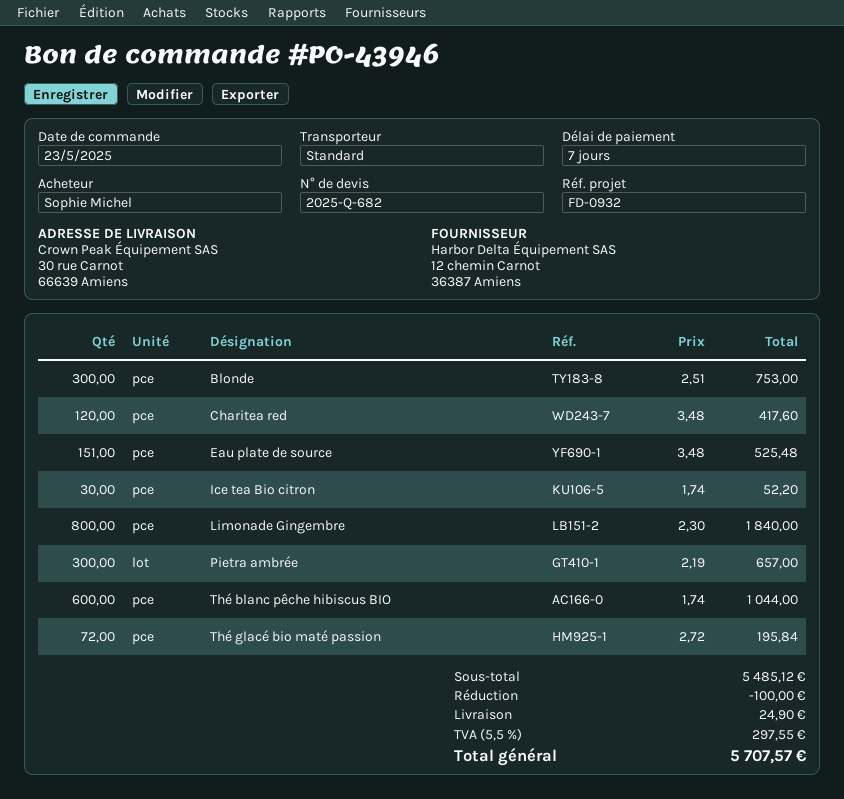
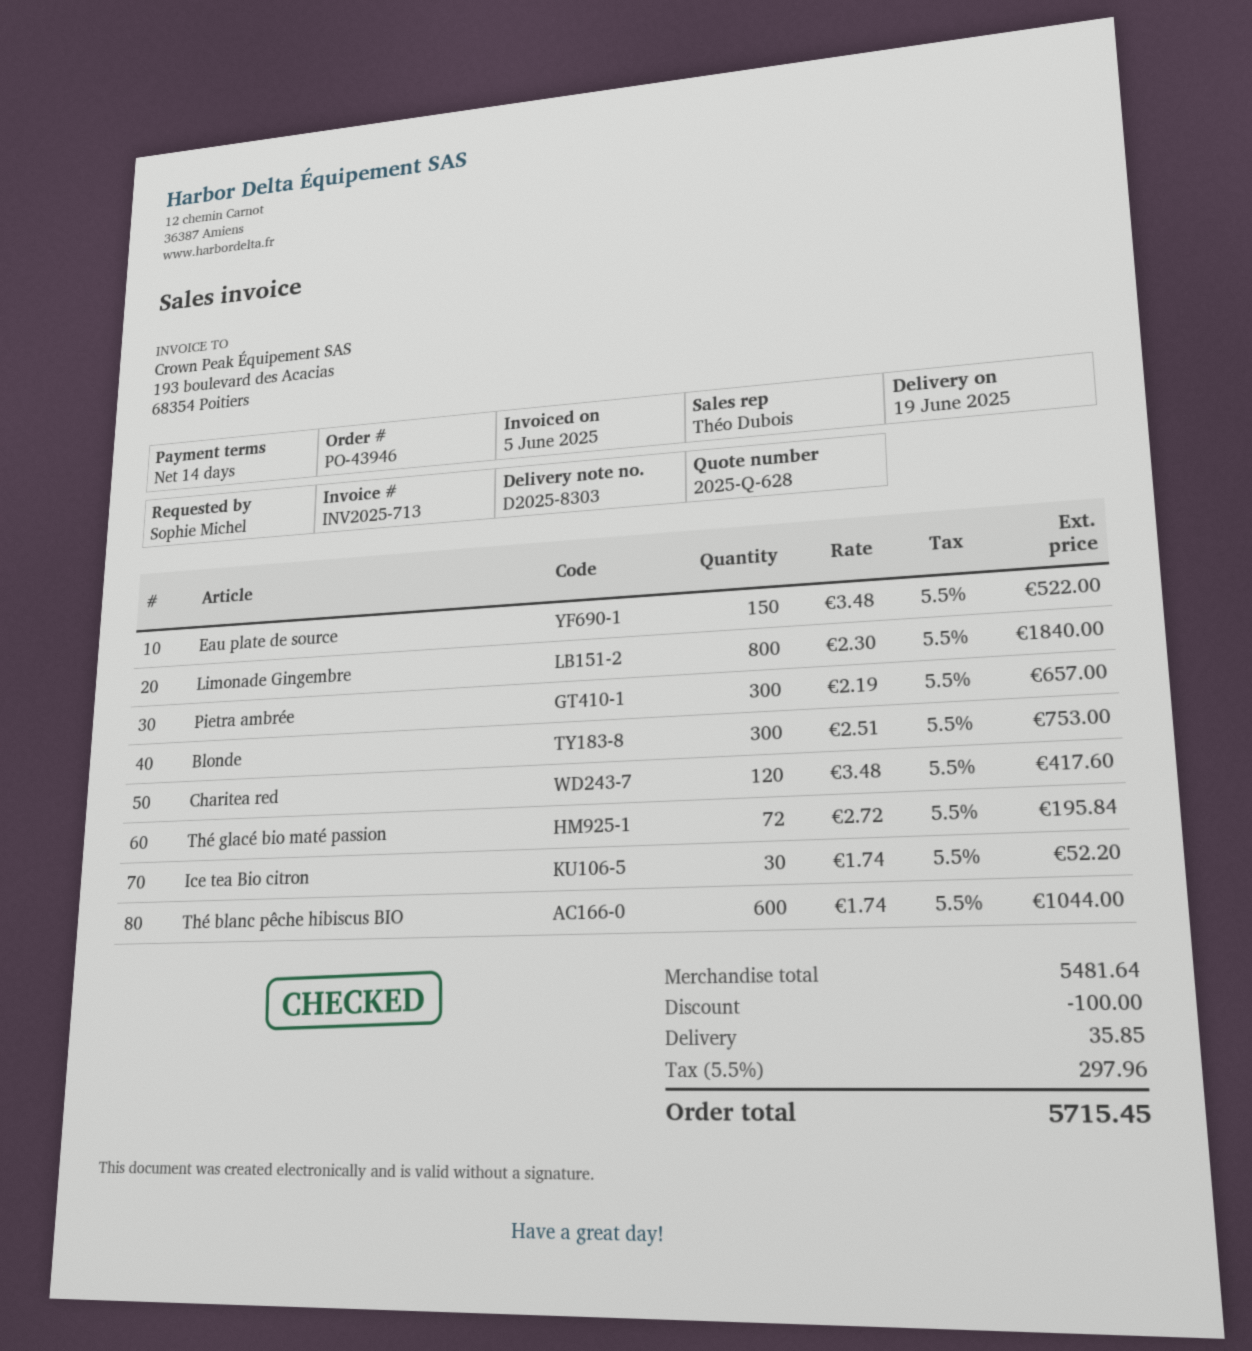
quote number: 2025-Q-682 -> 2025-Q-628
payment terms: 7 days -> 14 days
Eau plate de source: 151 x 3.48 = 525.48 -> 150 x 3.48 = 522.00
subtotal: 5485.12 -> 5481.64
shipping: 24.90 -> 35.85
tax: 5.5% = 297.55 -> 5.5% = 297.96
total: 5707.57 -> 5715.45

